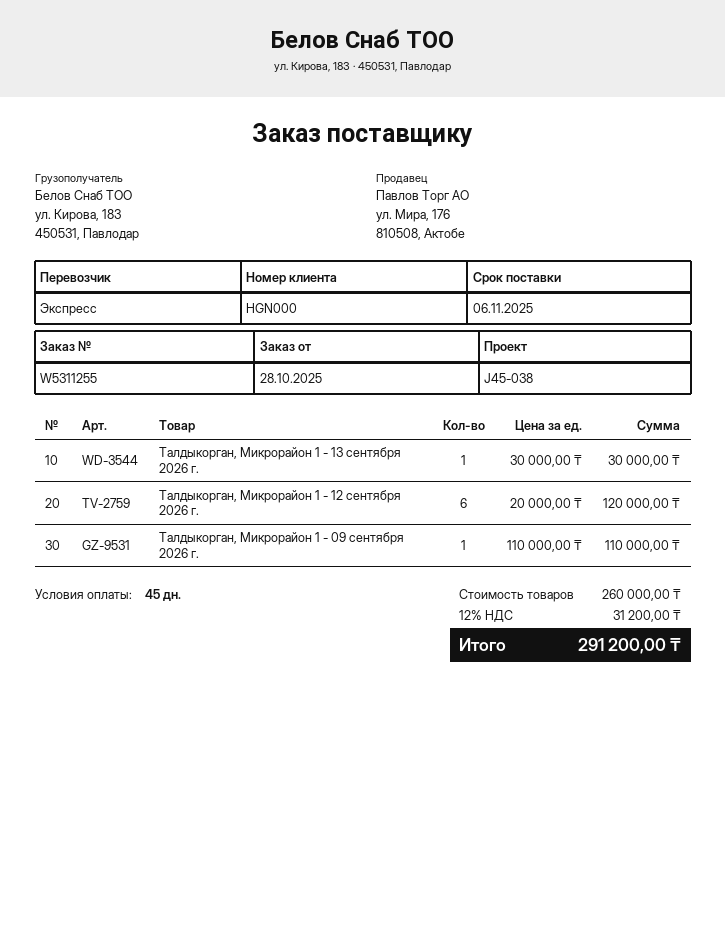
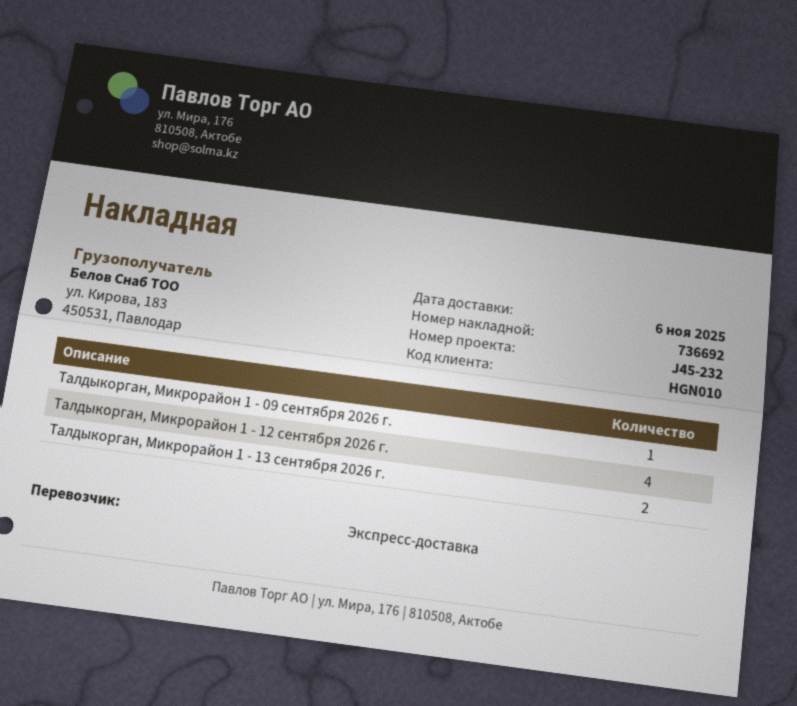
customer number: HGN000 -> HGN010
reference: J45-038 -> J45-232
Талдыкорган, Микрорайон 1 - 13 сентября 2026 г.: 1 -> 2
Талдыкорган, Микрорайон 1 - 12 сентября 2026 г.: 6 -> 4

